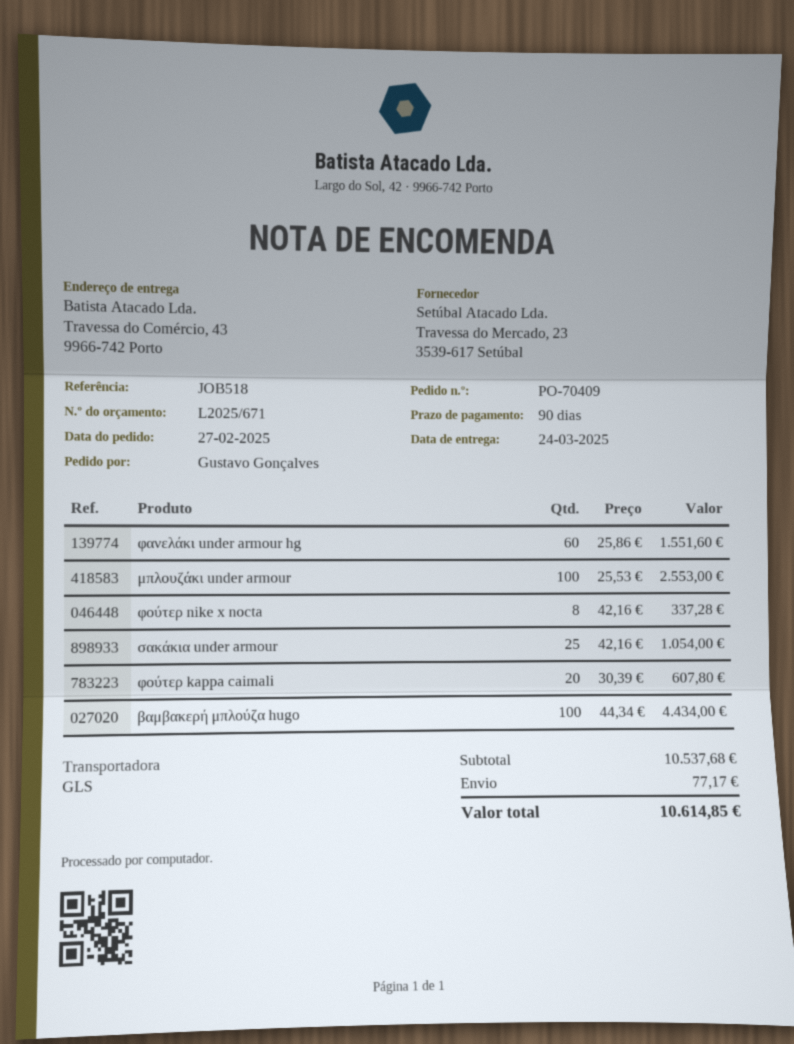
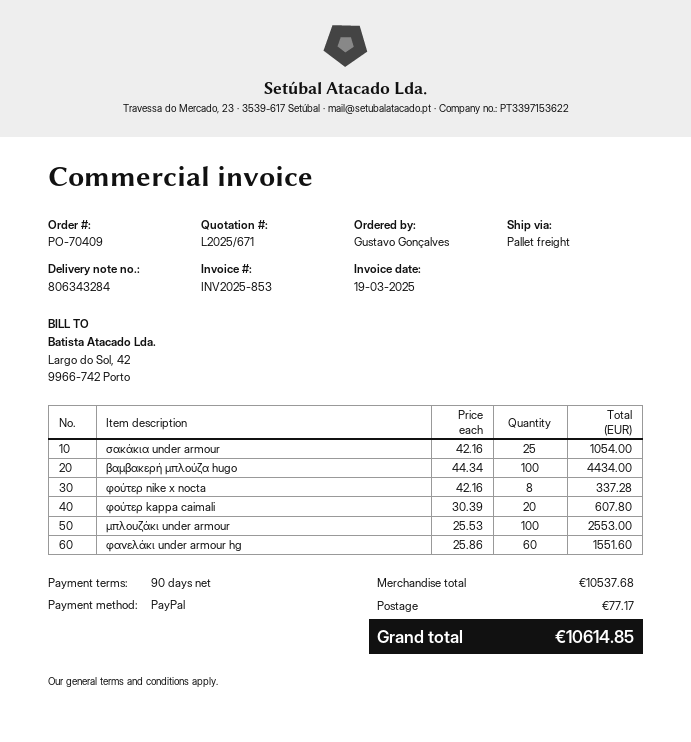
shipping method: GLS -> pallet freight

